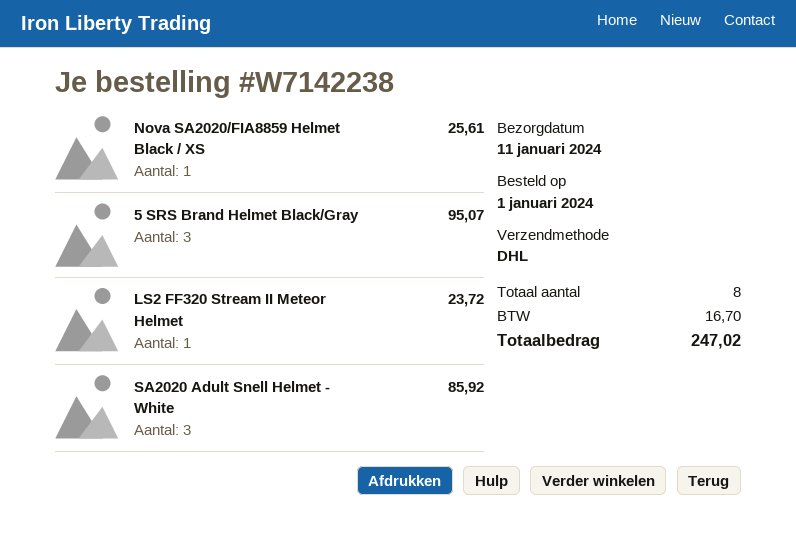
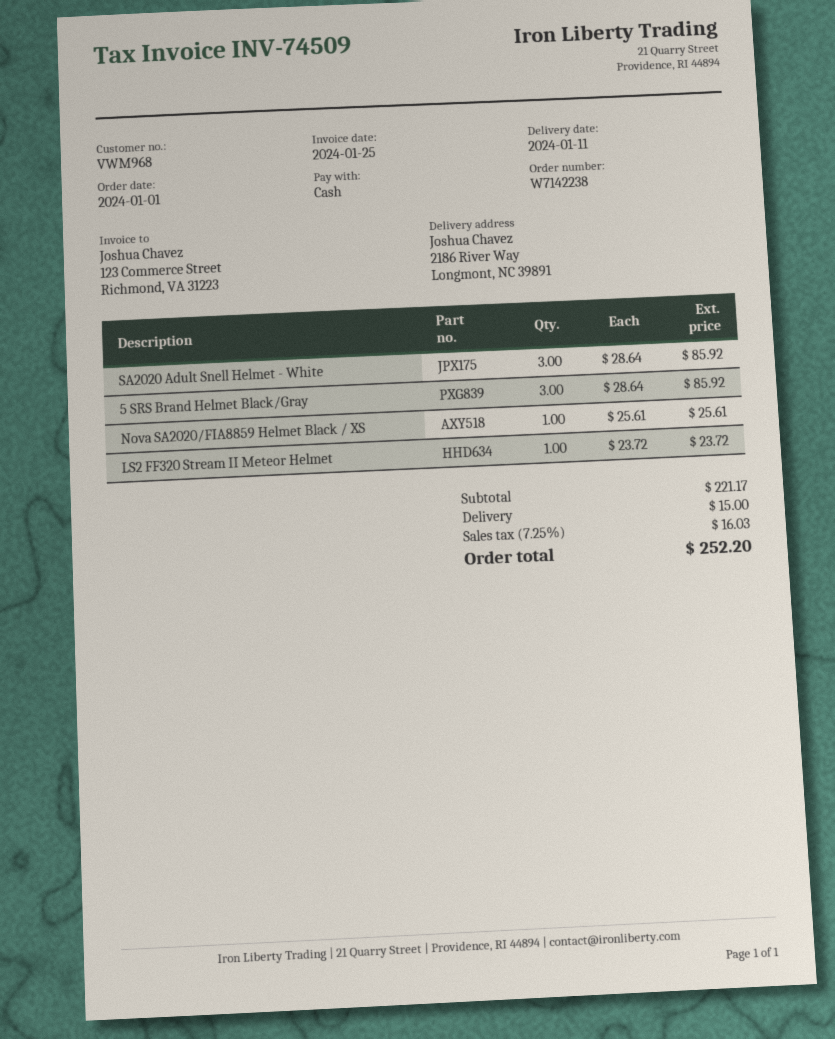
5 SRS Brand Helmet Black/Gray: 3 for 95.07 -> 3 for 85.92
shipping: none -> 15.00
tax: 16.70 -> 16.03
total: 247.02 -> 252.20

